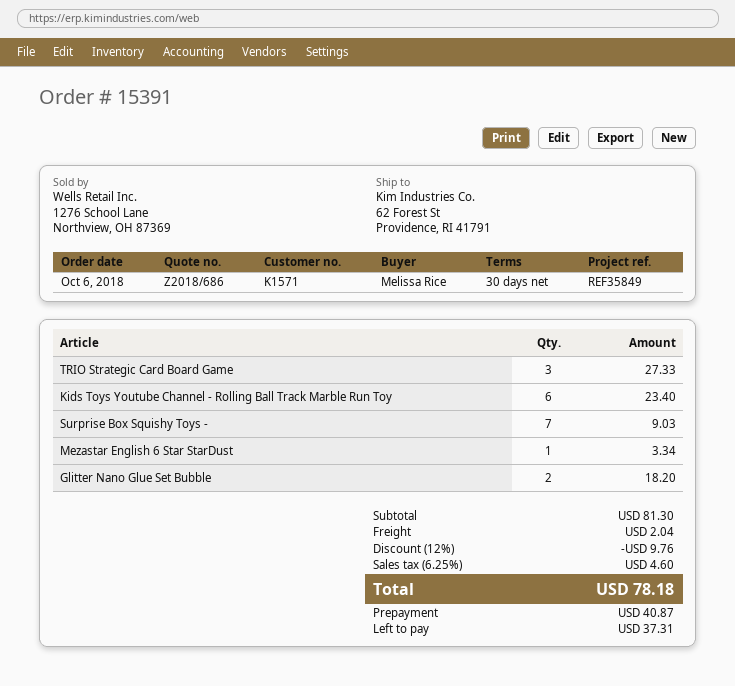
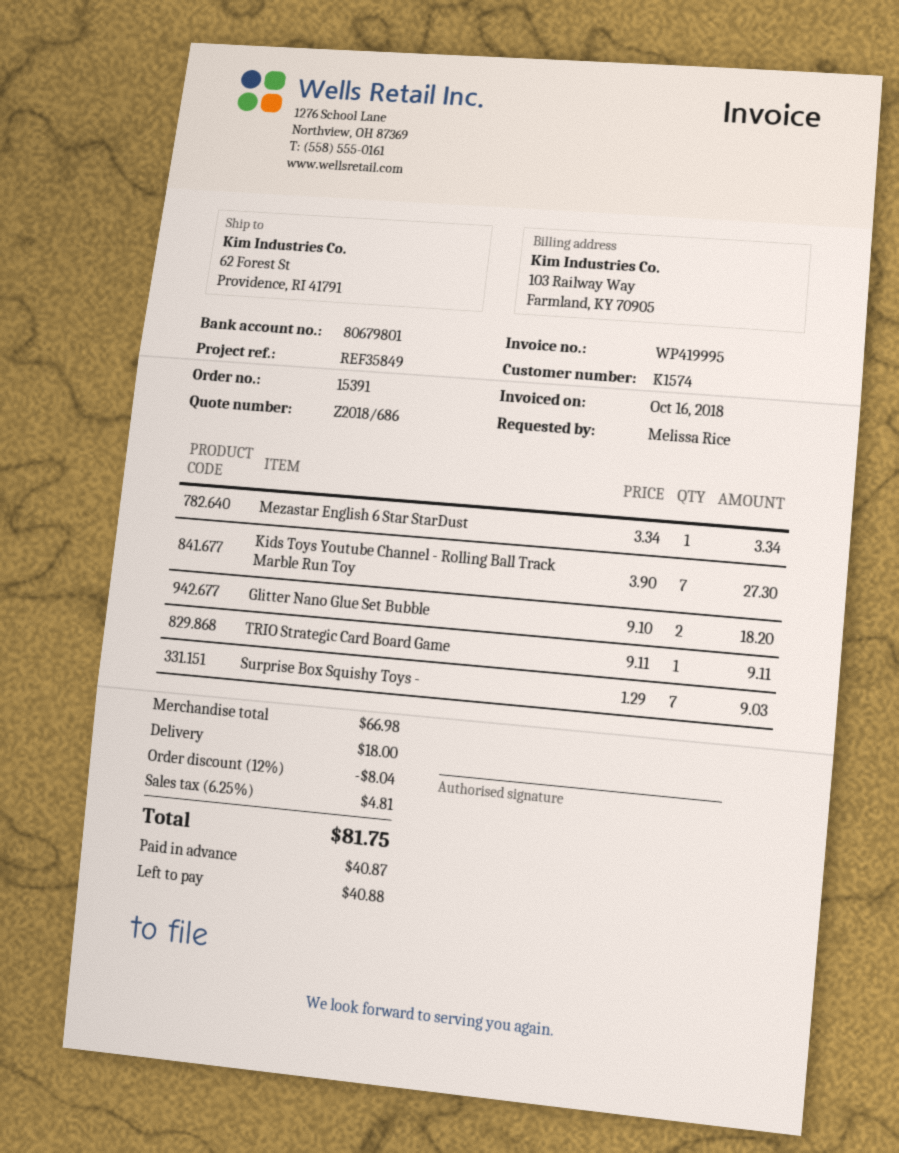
customer number: K1571 -> K1574
TRIO Strategic Card Board Game: 3 for 27.33 -> 1 for 9.11
Kids Toys Youtube Channel - Rolling Ball Track Marble Run Toy: 6 for 23.40 -> 7 for 27.30
subtotal: 81.30 -> 66.98
discount: 12% = 9.76 -> 12% = 8.04
shipping: 2.04 -> 18.00
tax: 6.25% = 4.60 -> 6.25% = 4.81
total: 78.18 -> 81.75
balance: 37.31 -> 40.88

